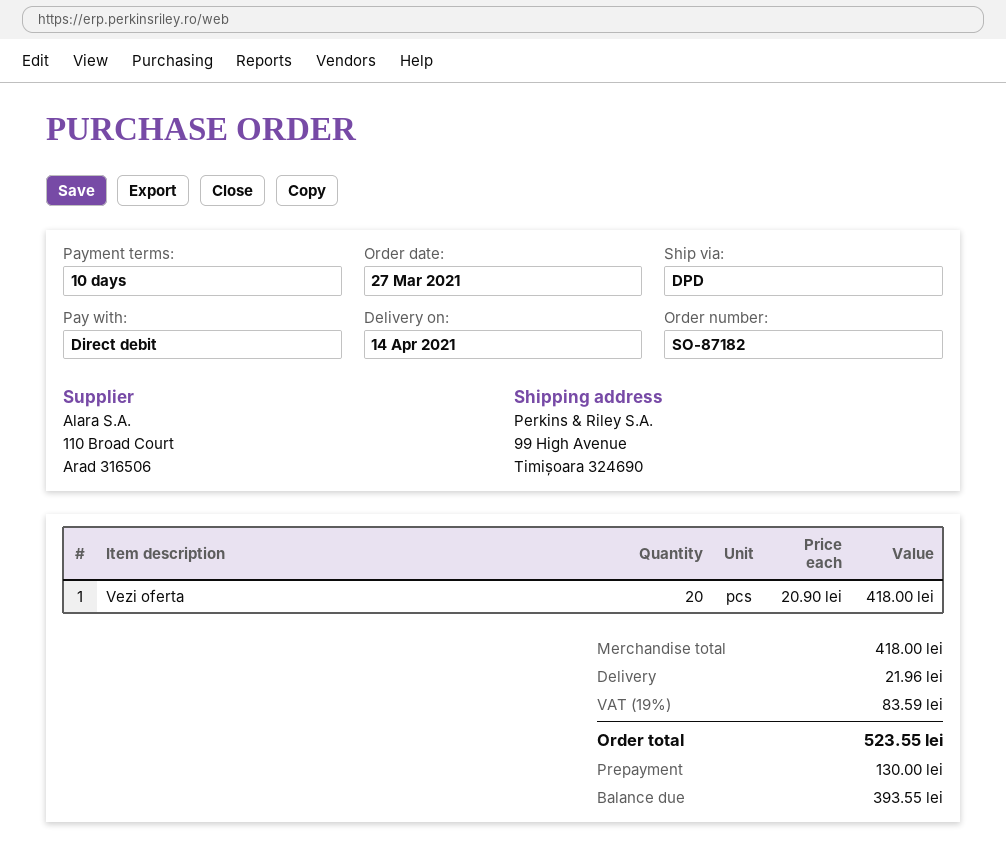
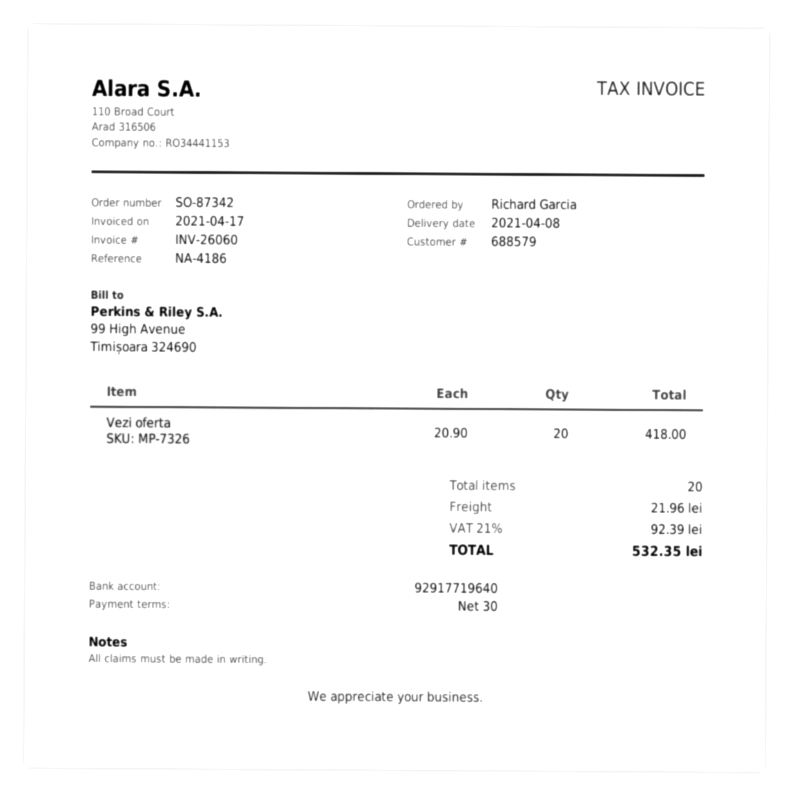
order number: SO-87182 -> SO-87342
delivery date: 2021-04-14 -> 2021-04-08
payment terms: 10 days -> 30 days
tax: 19% = 83.59 -> 21% = 92.39
total: 523.55 -> 532.35

